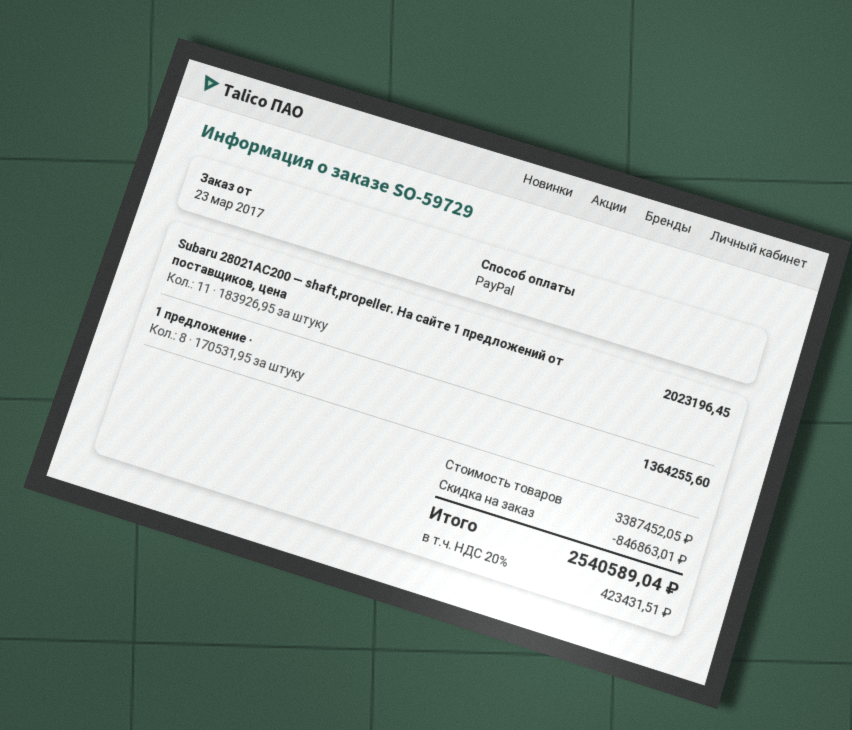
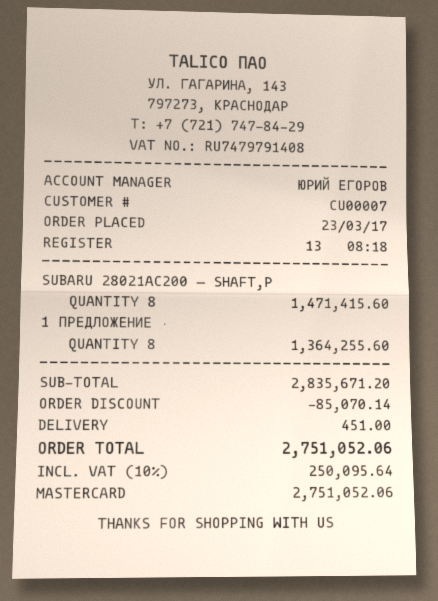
payment method: PayPal -> Mastercard
Subaru 28021AC200 — shaft,propeller. На сайте 1 предложений от поставщиков, цена: 11 for 2023196.45 -> 8 for 1471415.60
subtotal: 3387452.05 -> 2835671.20
discount: 846863.01 -> 85070.14
shipping: none -> 451.00
tax: 20% = 423431.51 -> 10% = 250095.64
total: 2540589.04 -> 2751052.06

